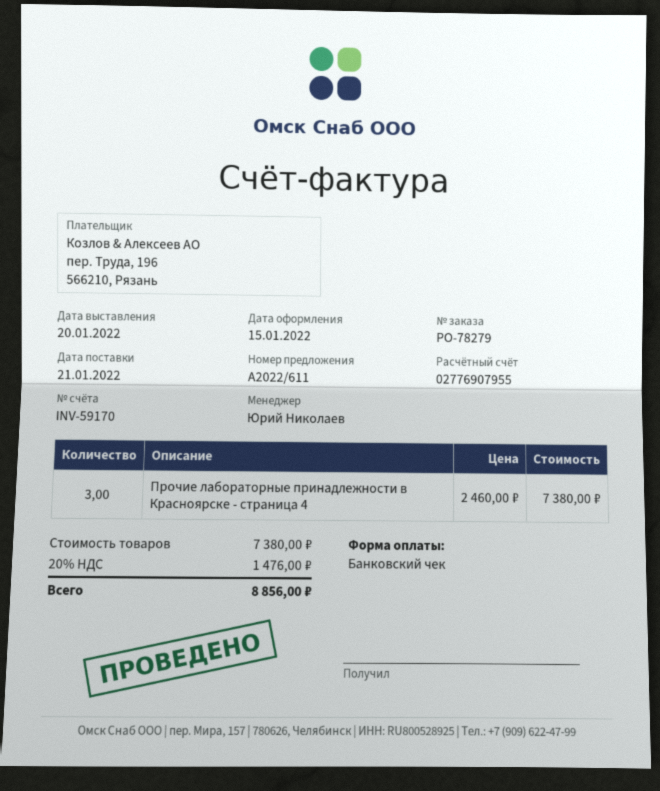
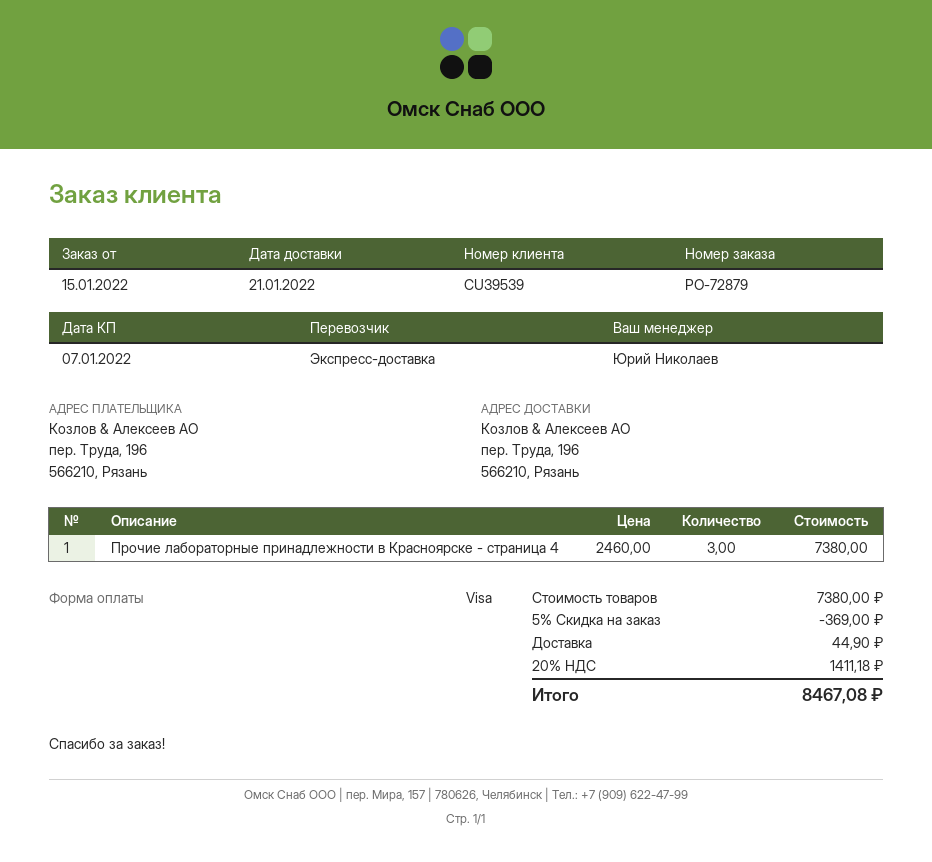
order number: PO-78279 -> PO-72879
payment method: cheque -> Visa
discount: none -> 5% = 369.00
shipping: none -> 44.90
tax: 20% = 1476.00 -> 20% = 1411.18
total: 8856.00 -> 8467.08

